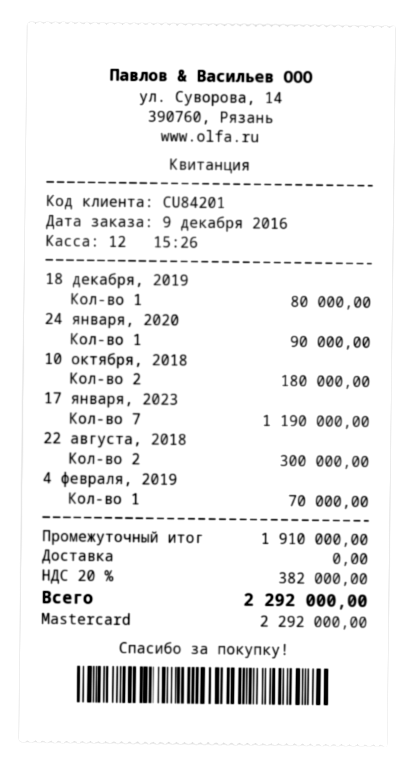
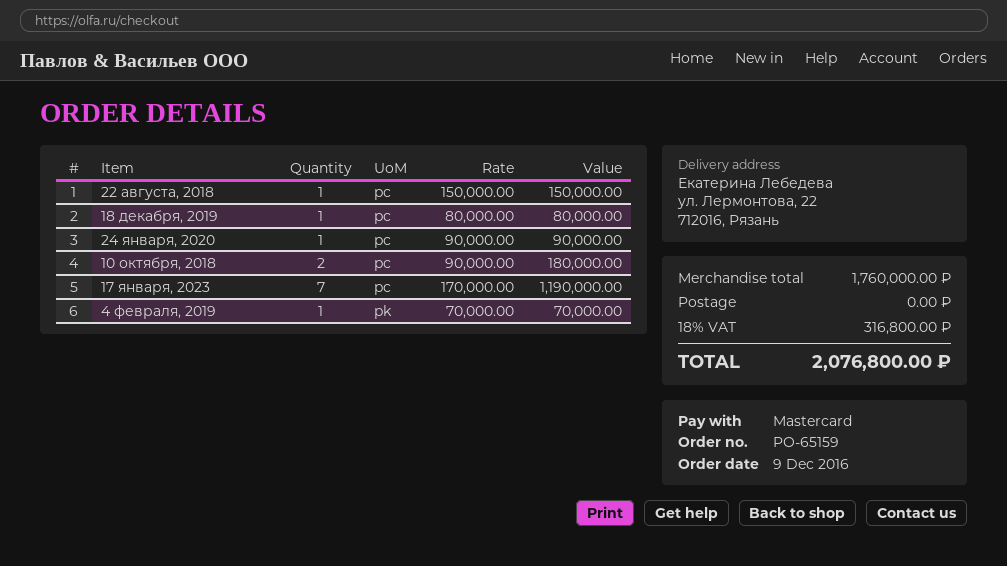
22 августа, 2018: 2 for 300000.00 -> 1 for 150000.00
subtotal: 1910000.00 -> 1760000.00
tax: 20% = 382000.00 -> 18% = 316800.00
total: 2292000.00 -> 2076800.00

